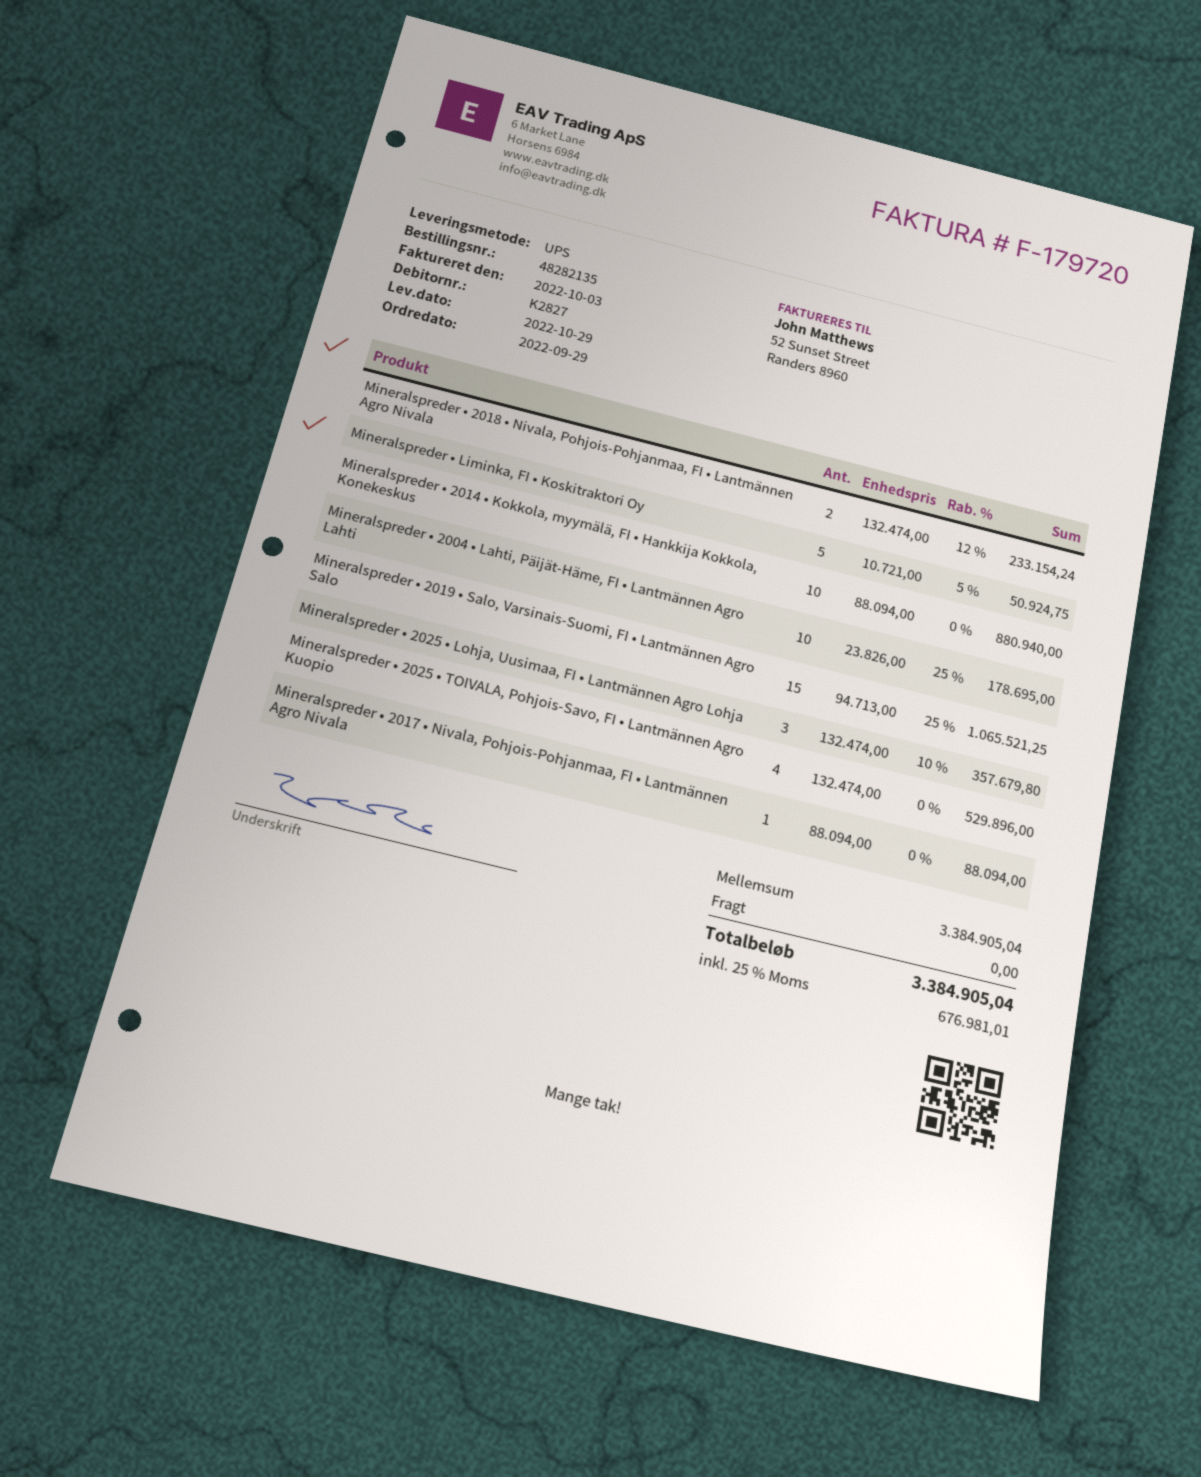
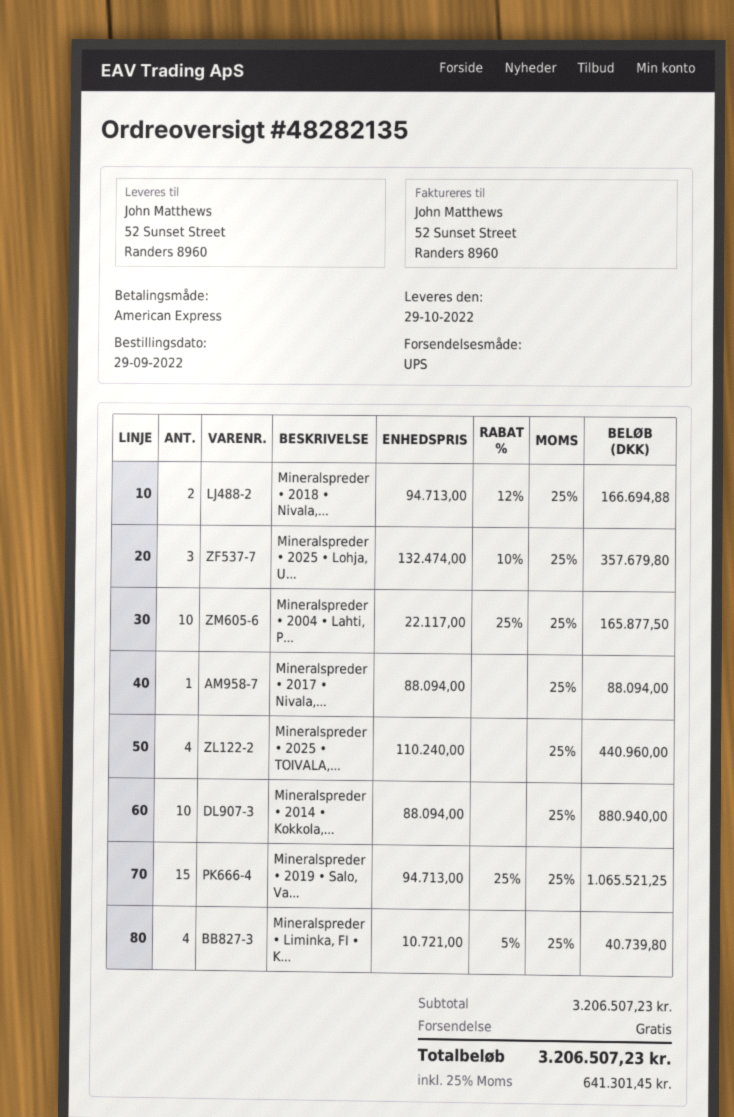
Mineralspreder • 2018 • Nivala, Pohjois-Pohjanmaa, FI • Lantmännen Agro Nivala: 2 x 132474.00 - 12% = 233154.24 -> 2 x 94713.00 - 12% = 166694.88
Mineralspreder • Liminka, FI • Koskitraktori Oy: 5 x 10721.00 - 5% = 50924.75 -> 4 x 10721.00 - 5% = 40739.80
Mineralspreder • 2004 • Lahti, Päijät-Häme, FI • Lantmännen Agro Lahti: 10 x 23826.00 - 25% = 178695.00 -> 10 x 22117.00 - 25% = 165877.50
Mineralspreder • 2025 • TOIVALA, Pohjois-Savo, FI • Lantmännen Agro Kuopio: 4 x 132474.00 = 529896.00 -> 4 x 110240.00 = 440960.00
subtotal: 3384905.04 -> 3206507.23
tax: 25% = 676981.01 -> 25% = 641301.45
total: 3384905.04 -> 3206507.23

